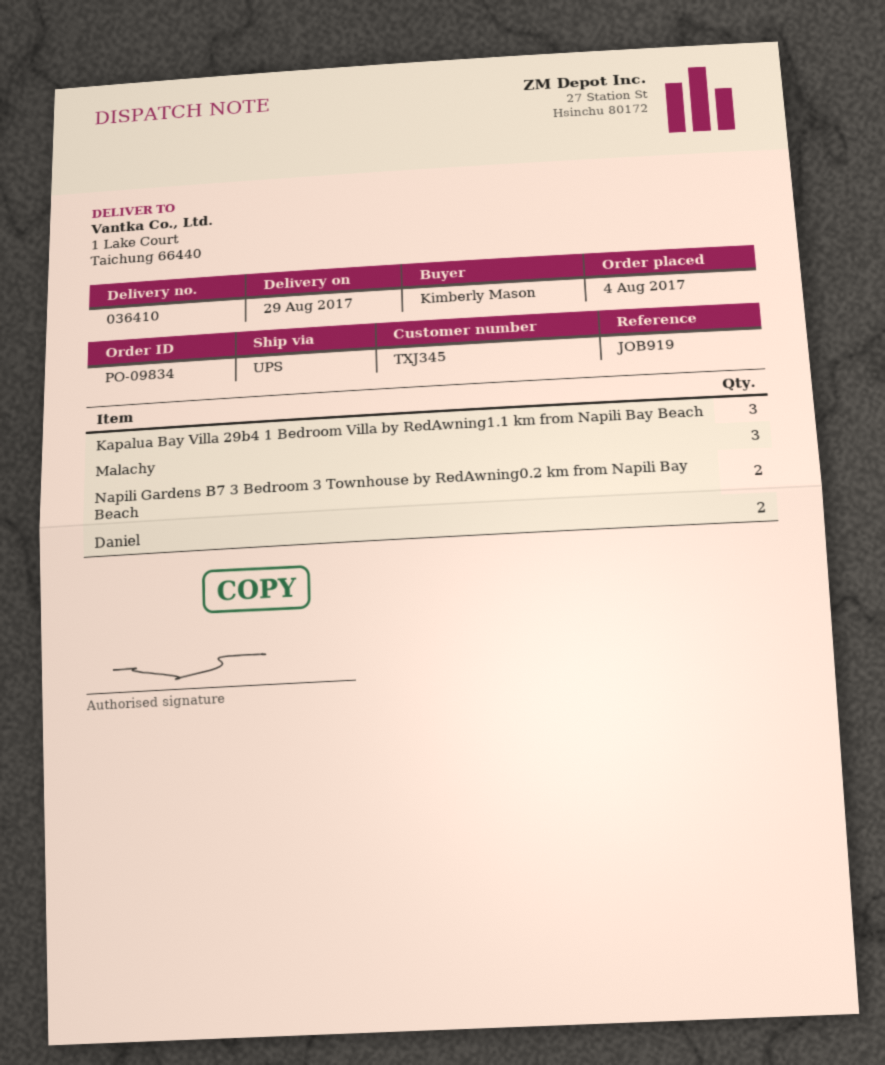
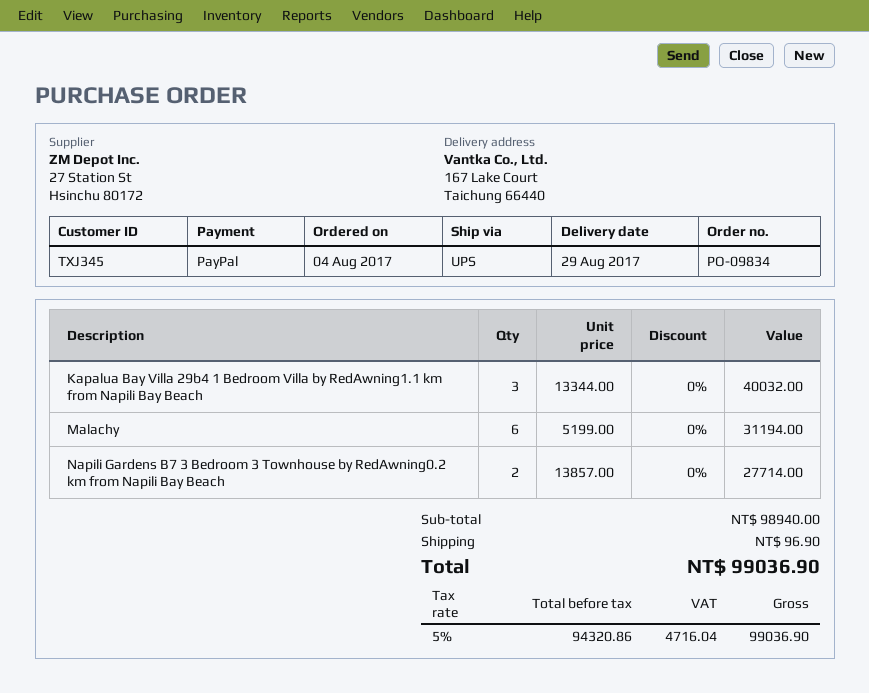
ship to: 1 Lake Court, Taichung 66440 -> 167 Lake Court, Taichung 66440
Malachy: 3 -> 6
Daniel: 2 -> none

